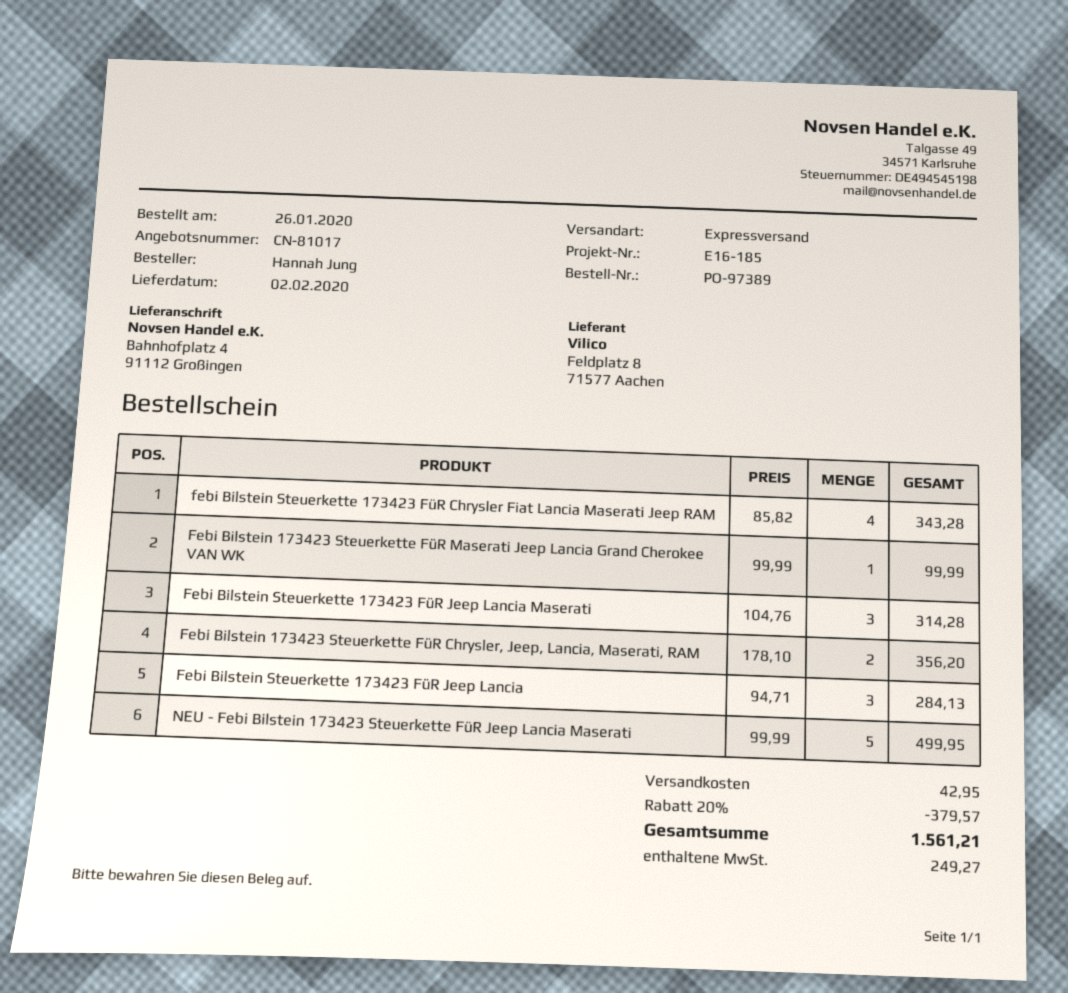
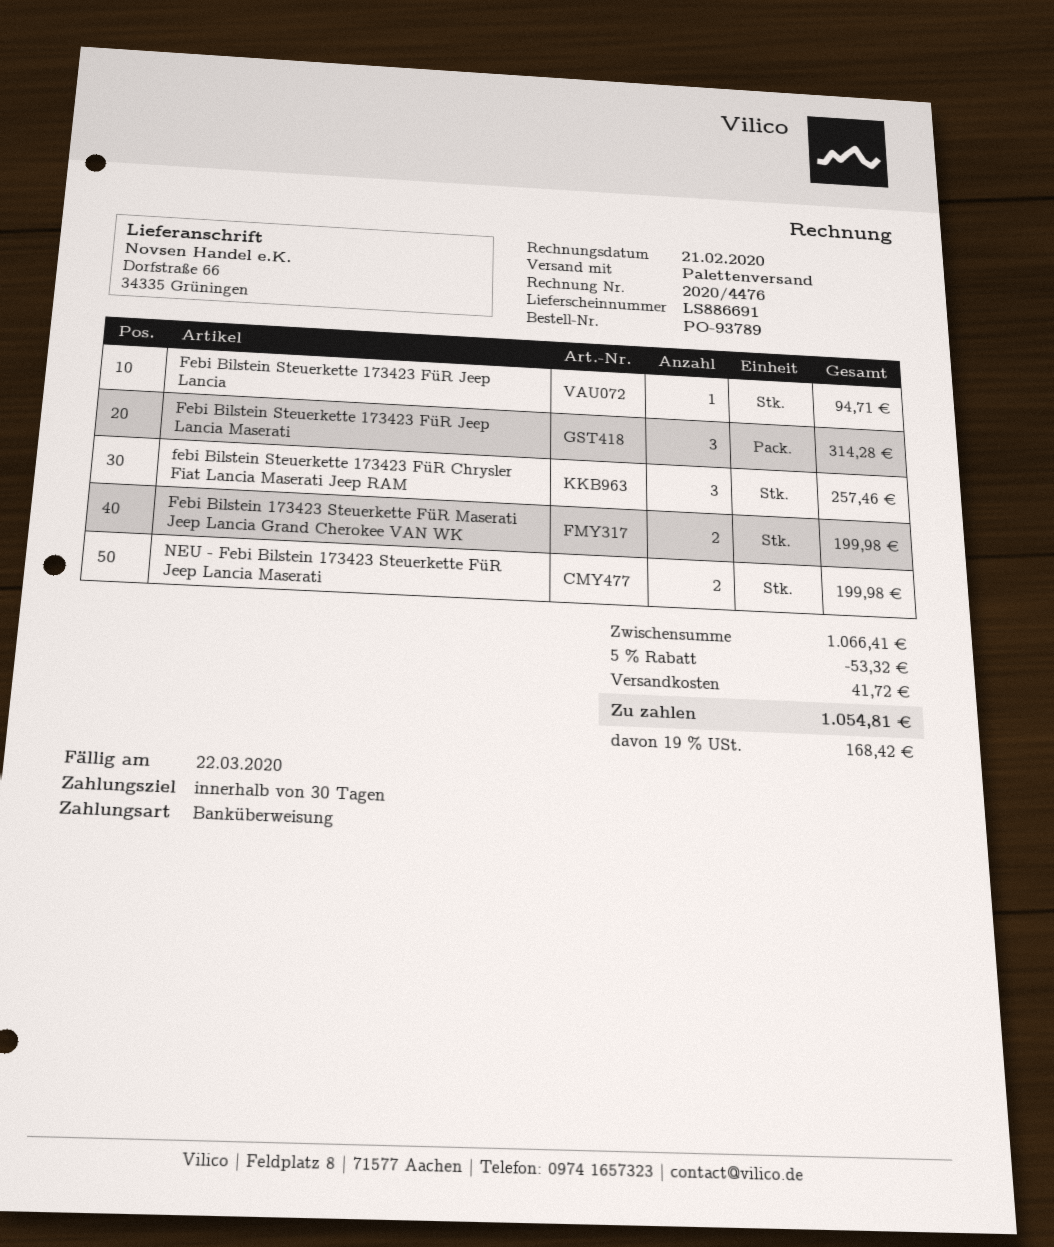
order number: PO-97389 -> PO-93789
shipping method: express -> pallet freight
ship to: Bahnhofplatz 4, 91112 Großingen -> Dorfstraße 66, 34335 Grüningen
febi Bilstein Steuerkette 173423 FüR Chrysler Fiat Lancia Maserati Jeep RAM: 4 for 343.28 -> 3 for 257.46
Febi Bilstein 173423 Steuerkette FüR Maserati Jeep Lancia Grand Cherokee VAN WK: 1 for 99.99 -> 2 for 199.98
Febi Bilstein 173423 Steuerkette FüR Chrysler, Jeep, Lancia, Maserati, RAM: 2 for 356.20 -> none
Febi Bilstein Steuerkette 173423 FüR Jeep Lancia: 3 for 284.13 -> 1 for 94.71
NEU - Febi Bilstein 173423 Steuerkette FüR Jeep Lancia Maserati: 5 for 499.95 -> 2 for 199.98
discount: 20% = 379.57 -> 5% = 53.32
shipping: 42.95 -> 41.72
tax: 249.27 -> 168.42
total: 1561.21 -> 1054.81

